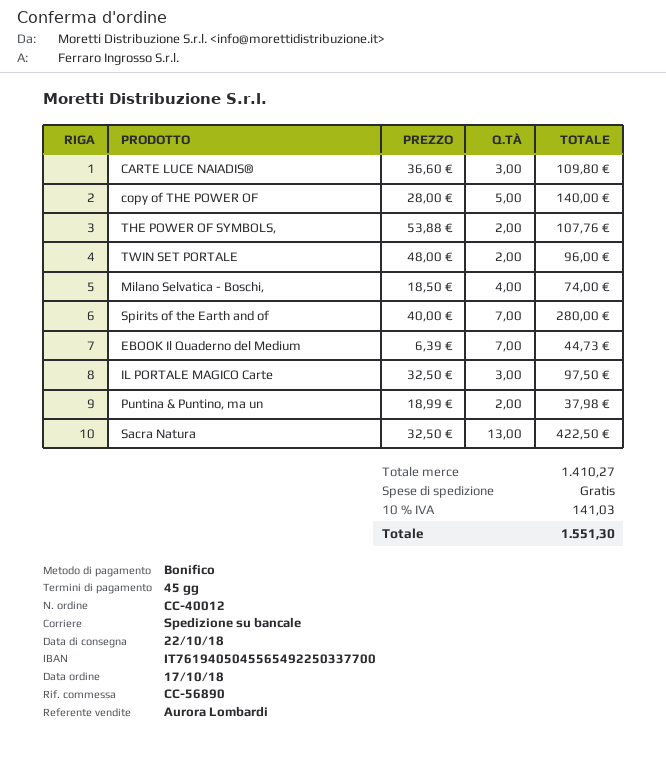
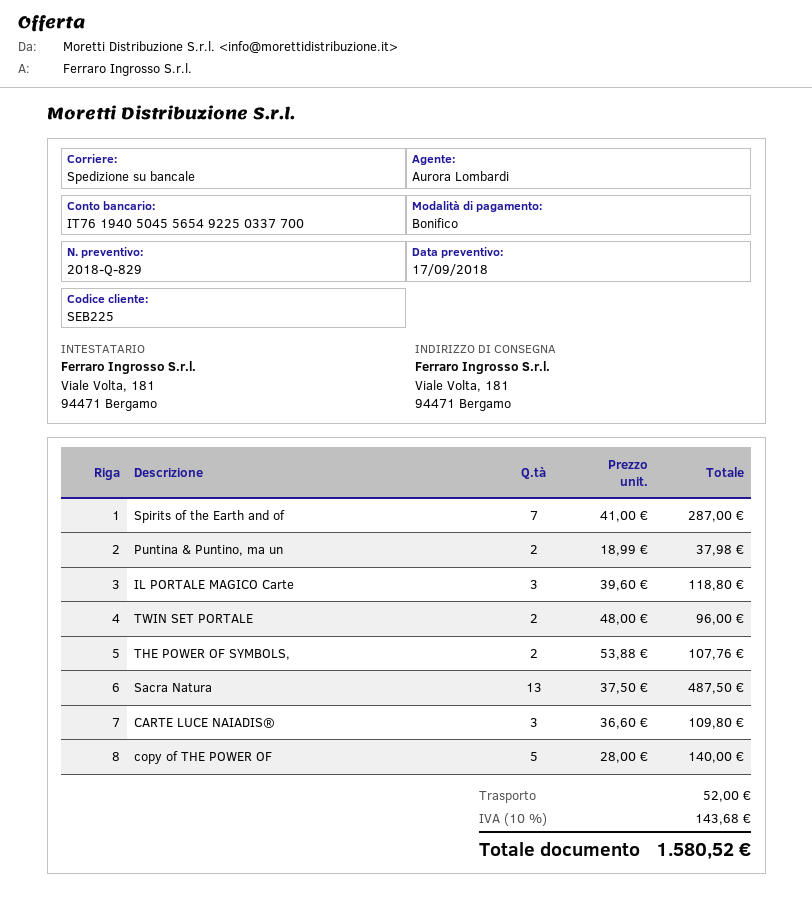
Milano Selvatica - Boschi,: 4 x 18.50 = 74.00 -> none
Spirits of the Earth and of: 7 x 40.00 = 280.00 -> 7 x 41.00 = 287.00
EBOOK Il Quaderno del Medium: 7 x 6.39 = 44.73 -> none
IL PORTALE MAGICO Carte: 3 x 32.50 = 97.50 -> 3 x 39.60 = 118.80
Sacra Natura: 13 x 32.50 = 422.50 -> 13 x 37.50 = 487.50
shipping: 0.00 -> 52.00
tax: 10% = 141.03 -> 10% = 143.68
total: 1551.30 -> 1580.52

